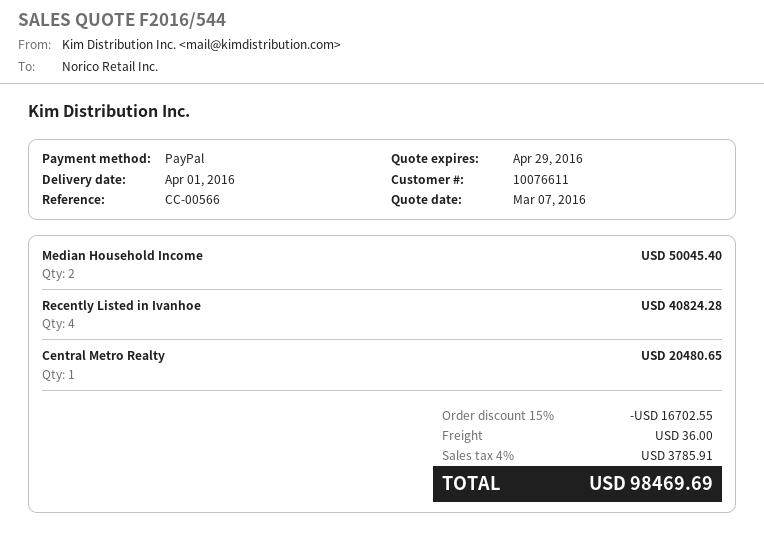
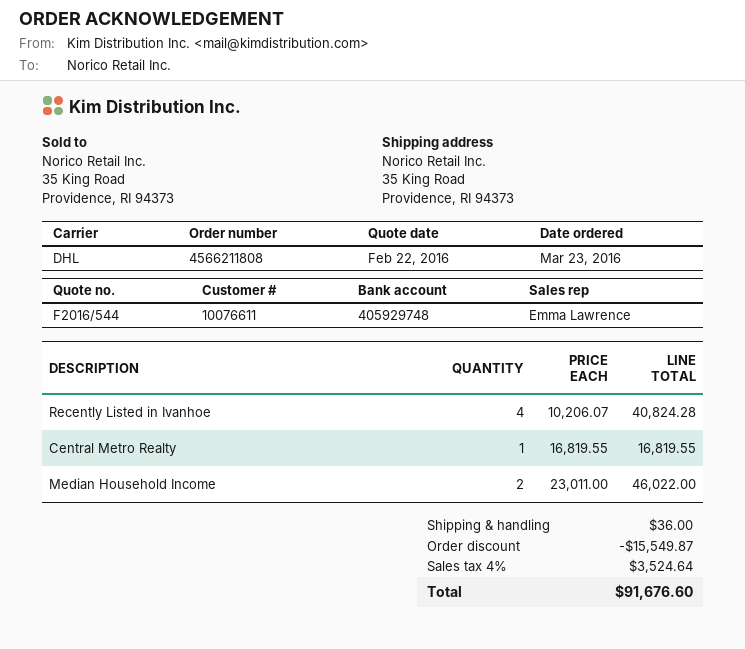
quote date: 2016-03-07 -> 2016-02-22
Median Household Income: 2 for 50045.40 -> 2 for 46022.00
Central Metro Realty: 1 for 20480.65 -> 1 for 16819.55
discount: 16702.55 -> 15549.87
tax: 4% = 3785.91 -> 4% = 3524.64
total: 98469.69 -> 91676.60

